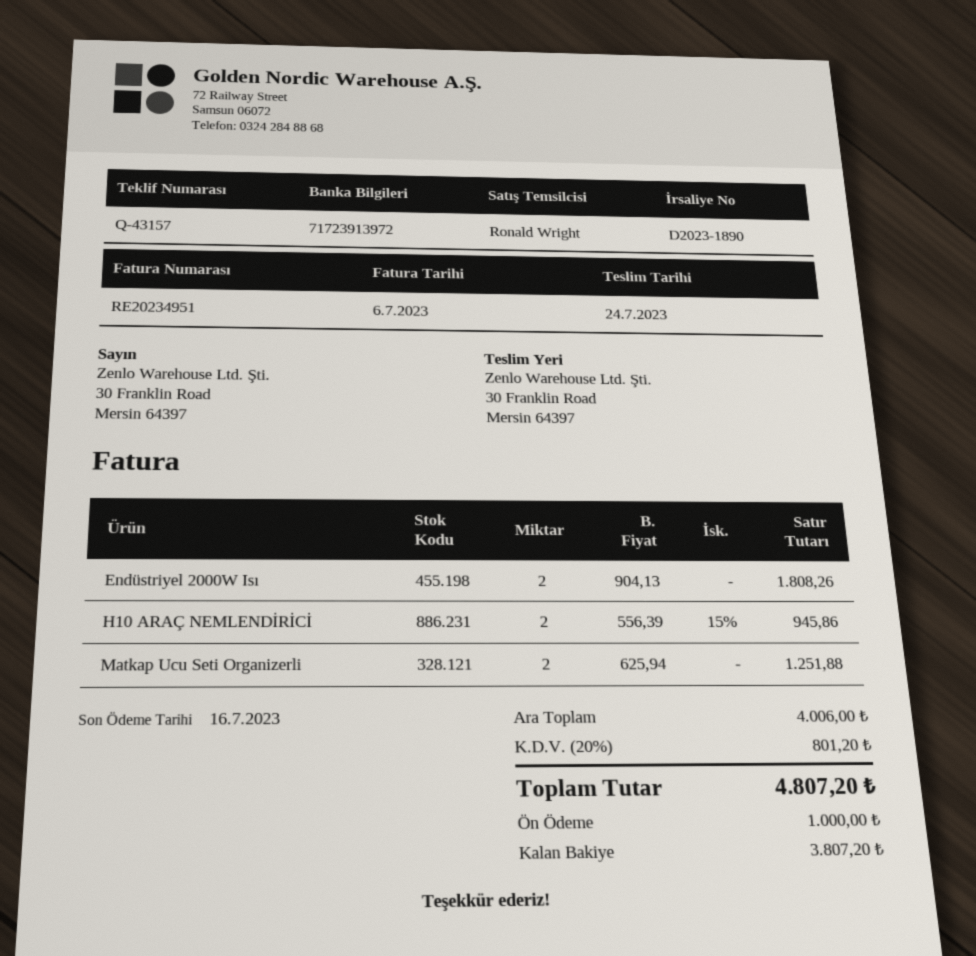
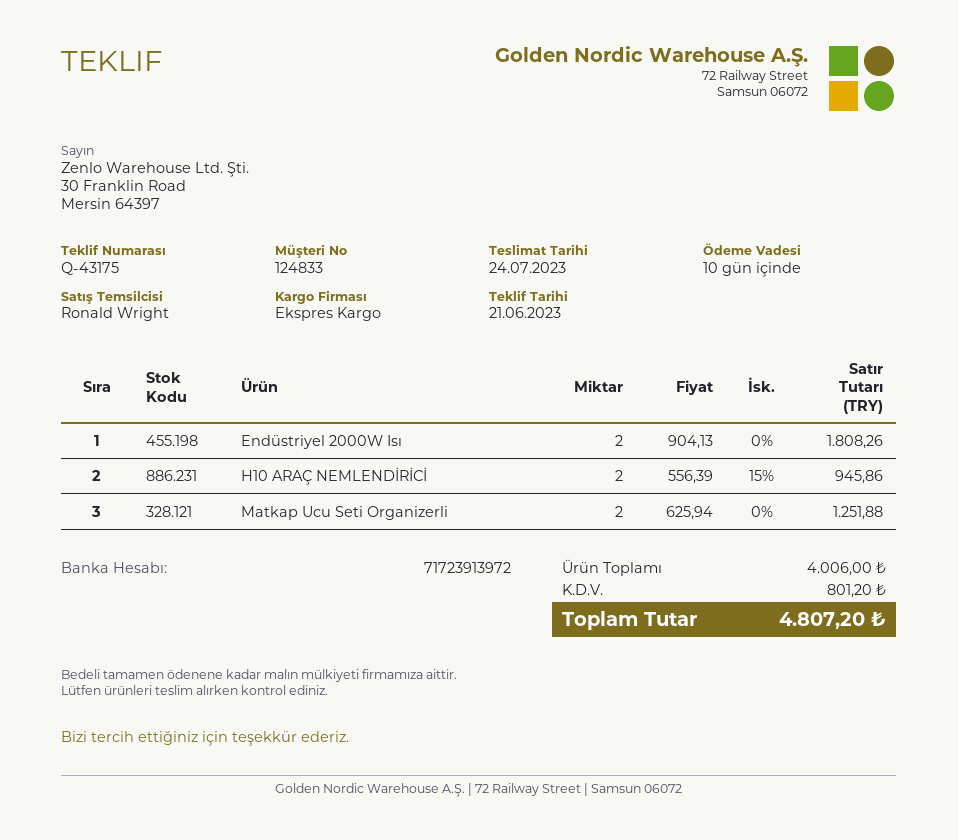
quote number: Q-43157 -> Q-43175

